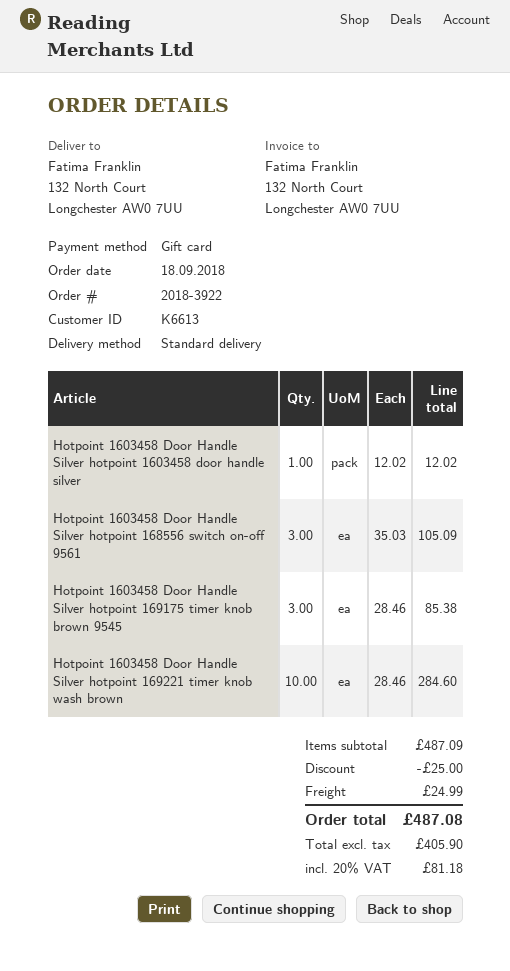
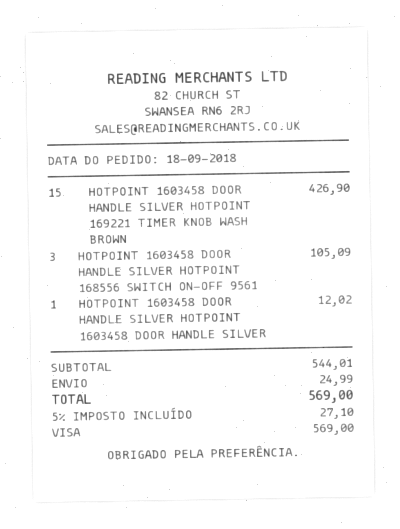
payment method: gift card -> Visa
Hotpoint 1603458 Door Handle Silver hotpoint 169175 timer knob brown 9545: 3 for 85.38 -> none
Hotpoint 1603458 Door Handle Silver hotpoint 169221 timer knob wash brown: 10 for 284.60 -> 15 for 426.90
subtotal: 487.09 -> 544.01
discount: 25.00 -> none
tax: 20% = 81.18 -> 5% = 27.10
total: 487.08 -> 569.00

